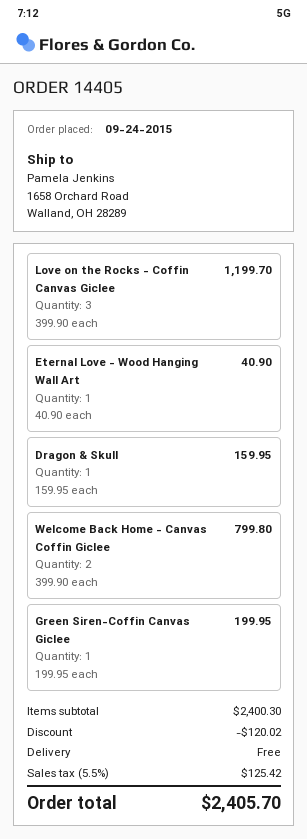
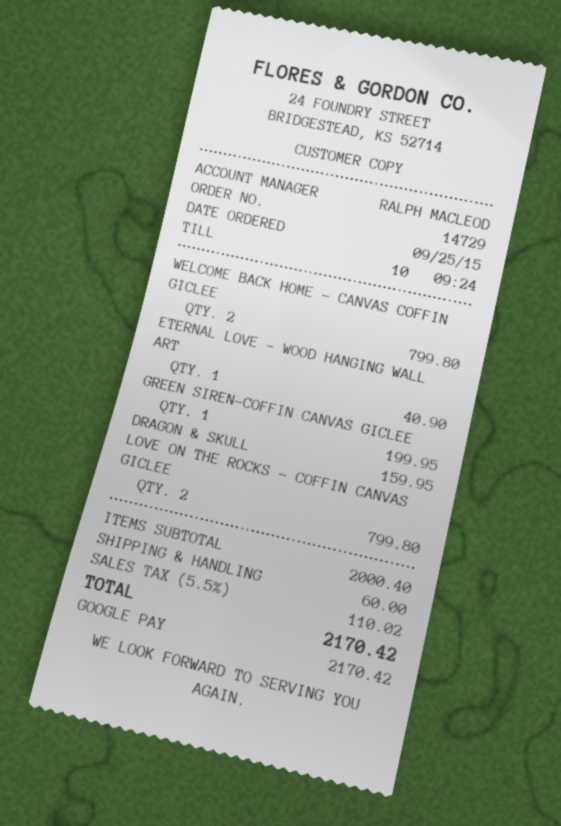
order number: 14405 -> 14729
order date: 2015-09-24 -> 2015-09-25
Love on the Rocks - Coffin Canvas Giclee: 3 for 1199.70 -> 2 for 799.80
subtotal: 2400.30 -> 2000.40
discount: 120.02 -> none
shipping: 0.00 -> 60.00
tax: 5.5% = 125.42 -> 5.5% = 110.02
total: 2405.70 -> 2170.42

